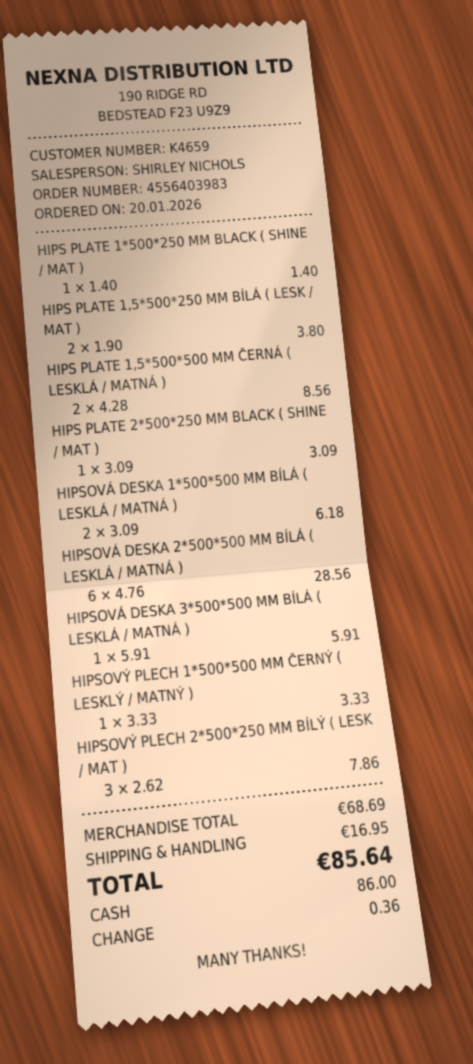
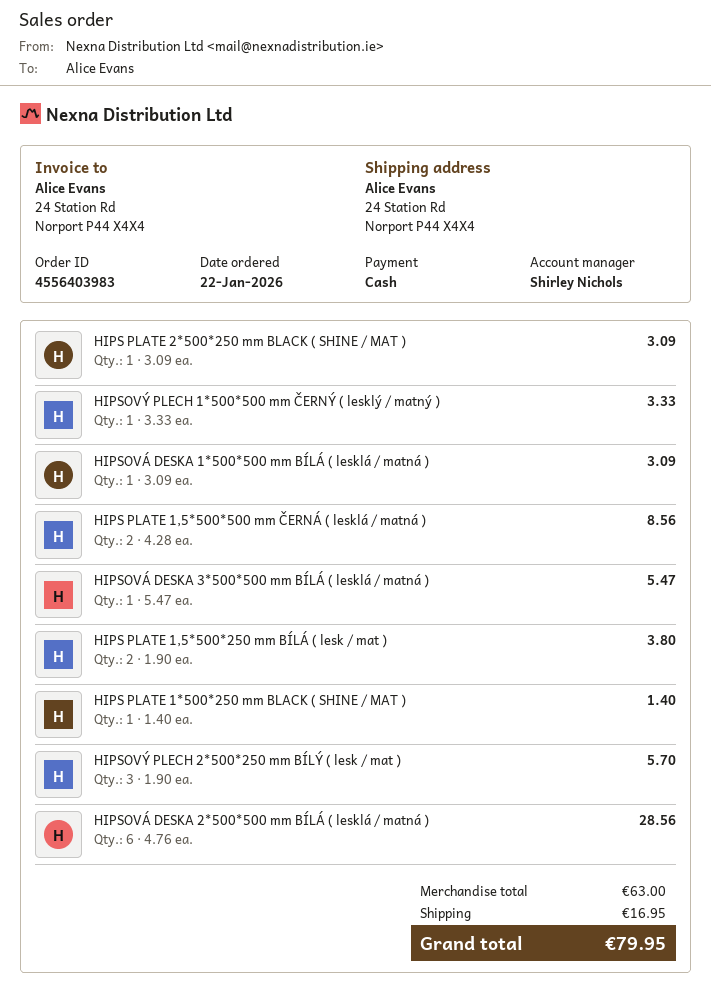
order date: 2026-01-20 -> 2026-01-22
HIPSOVÁ DESKA 1*500*500 MM BÍLÁ ( LESKLÁ / MATNÁ ): 2 x 3.09 = 6.18 -> 1 x 3.09 = 3.09
HIPSOVÁ DESKA 3*500*500 MM BÍLÁ ( LESKLÁ / MATNÁ ): 1 x 5.91 = 5.91 -> 1 x 5.47 = 5.47
HIPSOVÝ PLECH 2*500*250 MM BÍLÝ ( LESK / MAT ): 3 x 2.62 = 7.86 -> 3 x 1.90 = 5.70
subtotal: 68.69 -> 63.00
total: 85.64 -> 79.95

